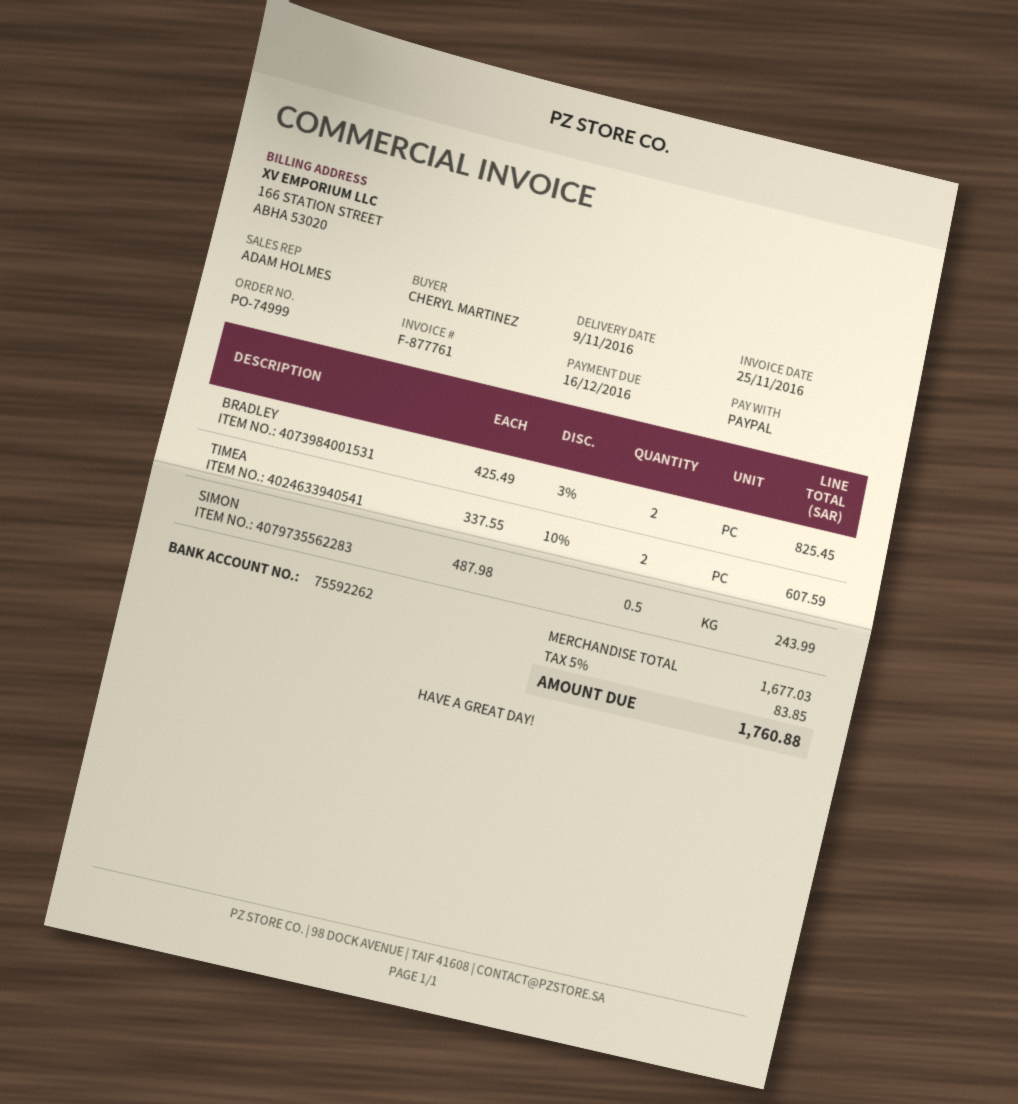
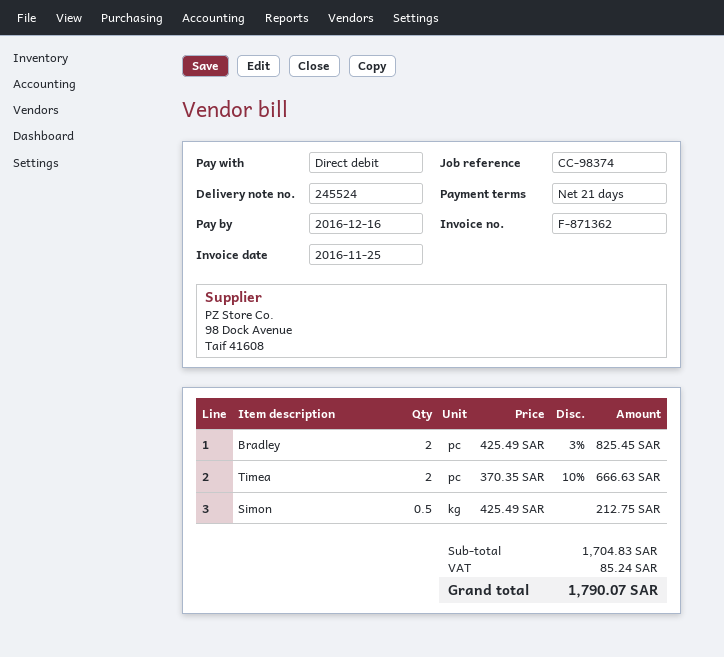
invoice number: F-877761 -> F-871362
payment method: PayPal -> direct debit
TIMEA: 2 x 337.55 - 10% = 607.59 -> 2 x 370.35 - 10% = 666.63
SIMON: 0.5 x 487.98 = 243.99 -> 0.5 x 425.49 = 212.75
subtotal: 1677.03 -> 1704.83
tax: 83.85 -> 85.24
total: 1760.88 -> 1790.07

